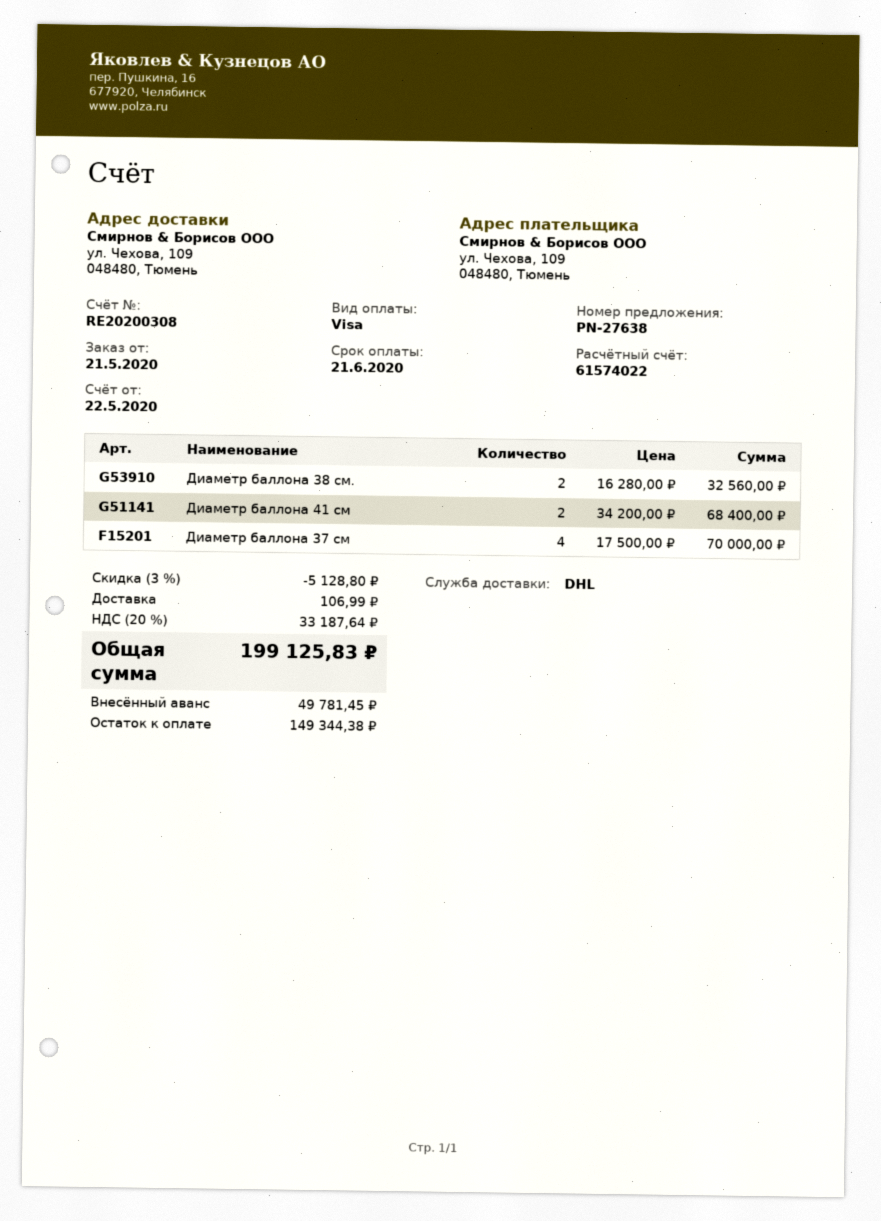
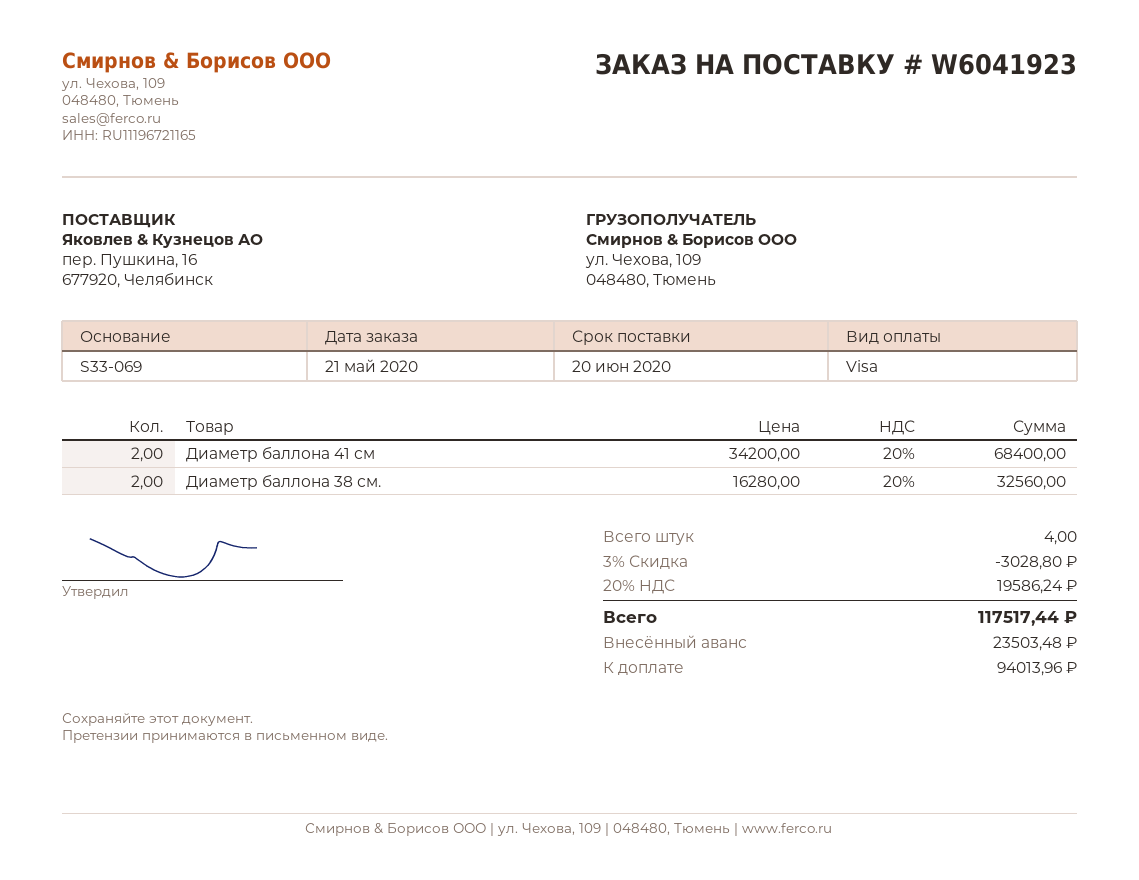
Диаметр баллона 37 см: 4 x 17500.00 = 70000.00 -> none
discount: 3% = 5128.80 -> 3% = 3028.80
shipping: 106.99 -> none
tax: 20% = 33187.64 -> 20% = 19586.24
total: 199125.83 -> 117517.44
deposit: 49781.45 -> 23503.48
balance: 149344.38 -> 94013.96

